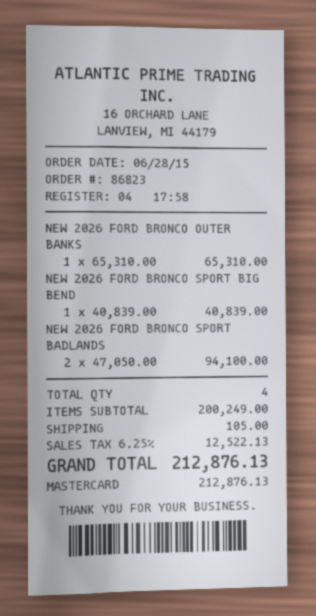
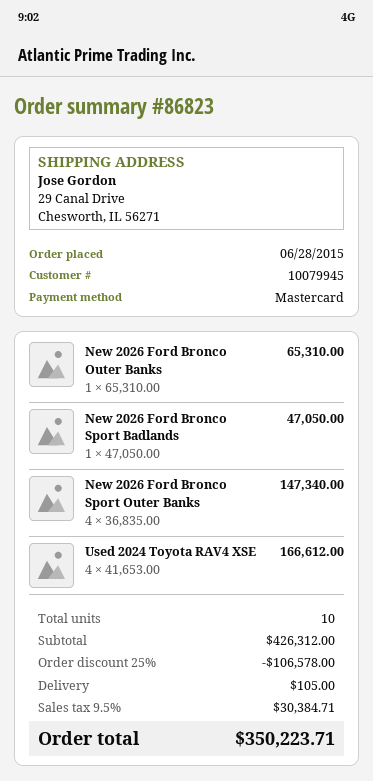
NEW 2026 FORD BRONCO SPORT BIG BEND: 1 x 40839.00 = 40839.00 -> none
NEW 2026 FORD BRONCO SPORT BADLANDS: 2 x 47050.00 = 94100.00 -> 1 x 47050.00 = 47050.00
New 2026 Ford Bronco Sport Outer Banks: none -> 4 x 36835.00 = 147340.00
Used 2024 Toyota RAV4 XSE: none -> 4 x 41653.00 = 166612.00
total quantity: 4 -> 10
subtotal: 200249.00 -> 426312.00
discount: none -> 25% = 106578.00
tax: 6.25% = 12522.13 -> 9.5% = 30384.71
total: 212876.13 -> 350223.71

